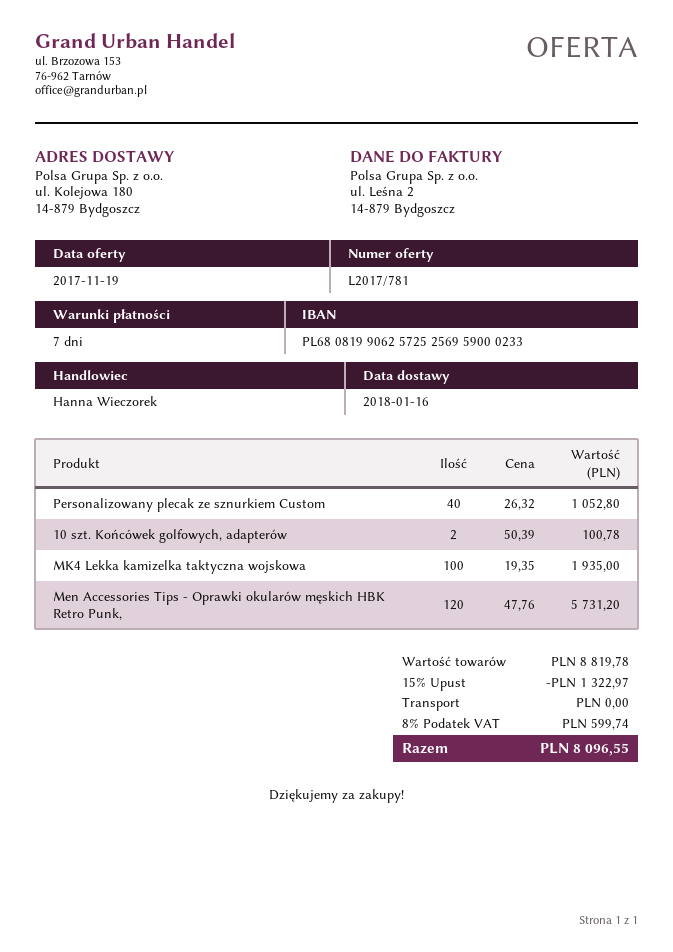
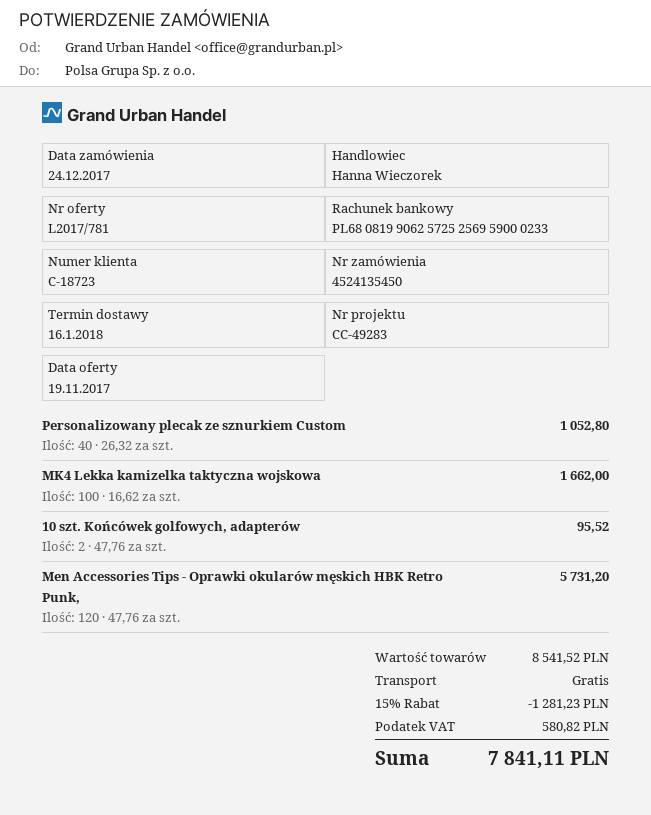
10 szt. Końcówek golfowych, adapterów: 2 x 50.39 = 100.78 -> 2 x 47.76 = 95.52
MK4 Lekka kamizelka taktyczna wojskowa: 100 x 19.35 = 1935.00 -> 100 x 16.62 = 1662.00
subtotal: 8819.78 -> 8541.52
discount: 15% = 1322.97 -> 15% = 1281.23
tax: 599.74 -> 580.82
total: 8096.55 -> 7841.11

